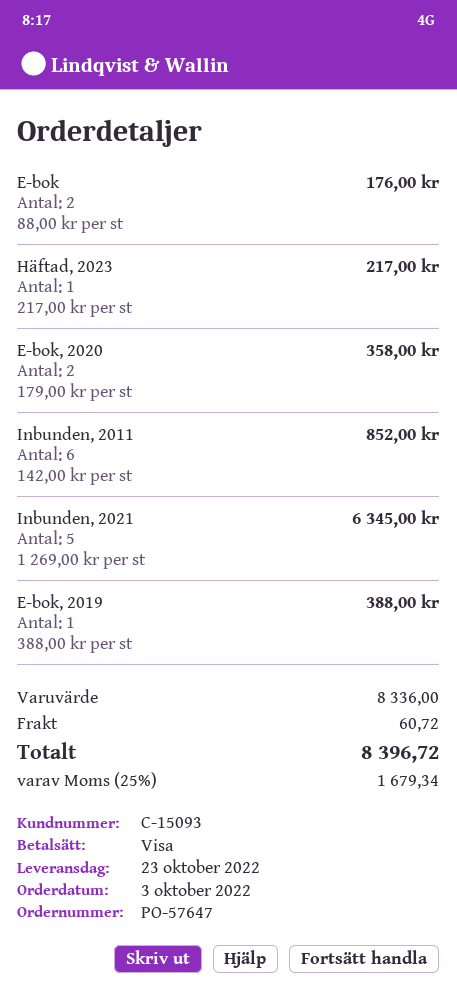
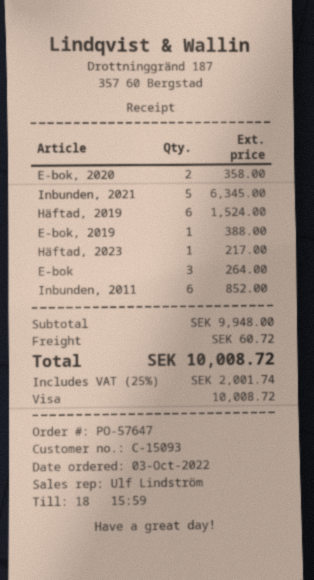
E-bok: 2 for 176.00 -> 3 for 264.00
Häftad, 2019: none -> 6 for 1524.00
subtotal: 8336.00 -> 9948.00
tax: 25% = 1679.34 -> 25% = 2001.74
total: 8396.72 -> 10008.72

